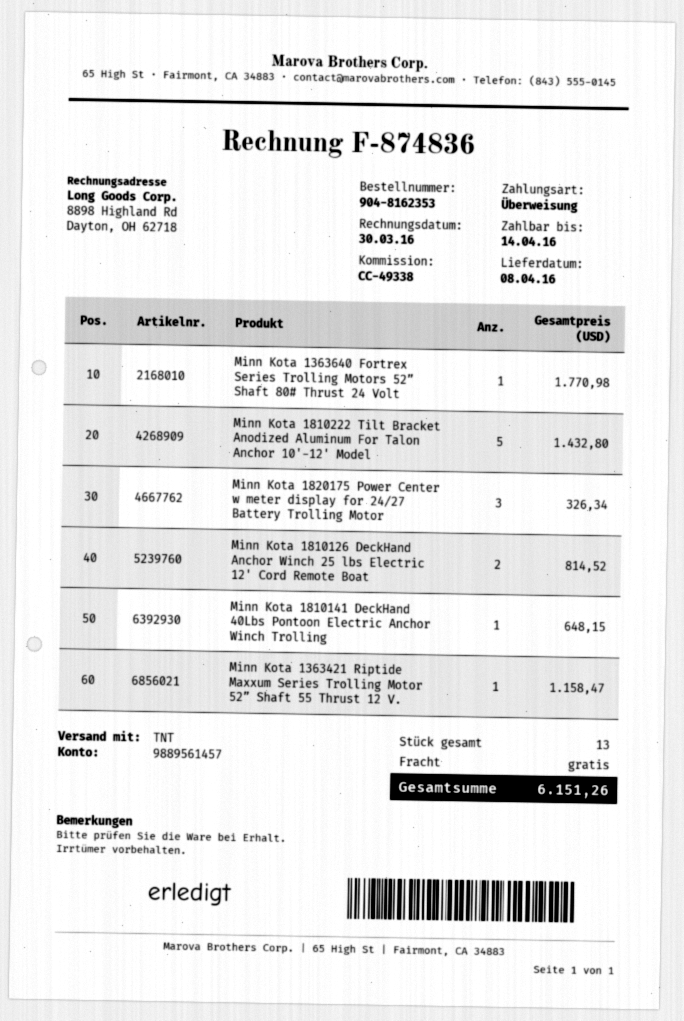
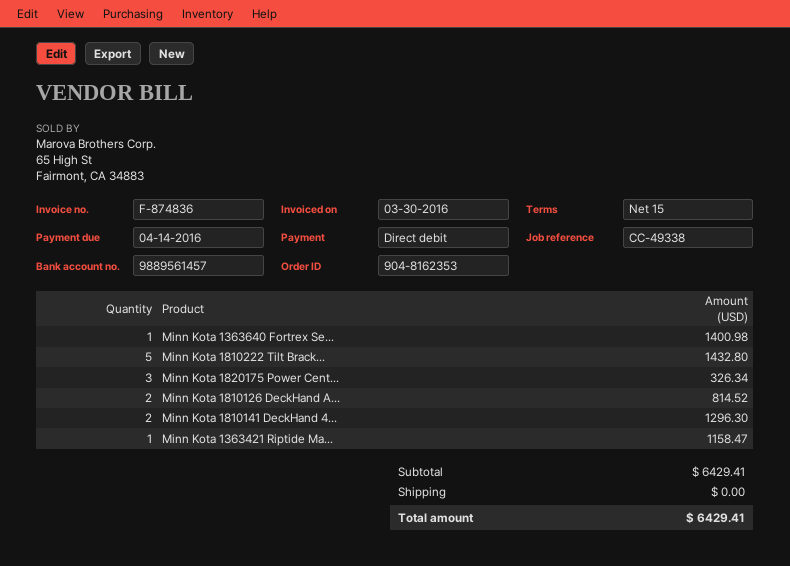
payment method: bank transfer -> direct debit
Minn Kota 1363640 Fortrex Series Trolling Motors 52” Shaft 80# Thrust 24 Volt: 1 for 1770.98 -> 1 for 1400.98
Minn Kota 1810141 DeckHand 40Lbs Pontoon Electric Anchor Winch Trolling: 1 for 648.15 -> 2 for 1296.30
total: 6151.26 -> 6429.41

